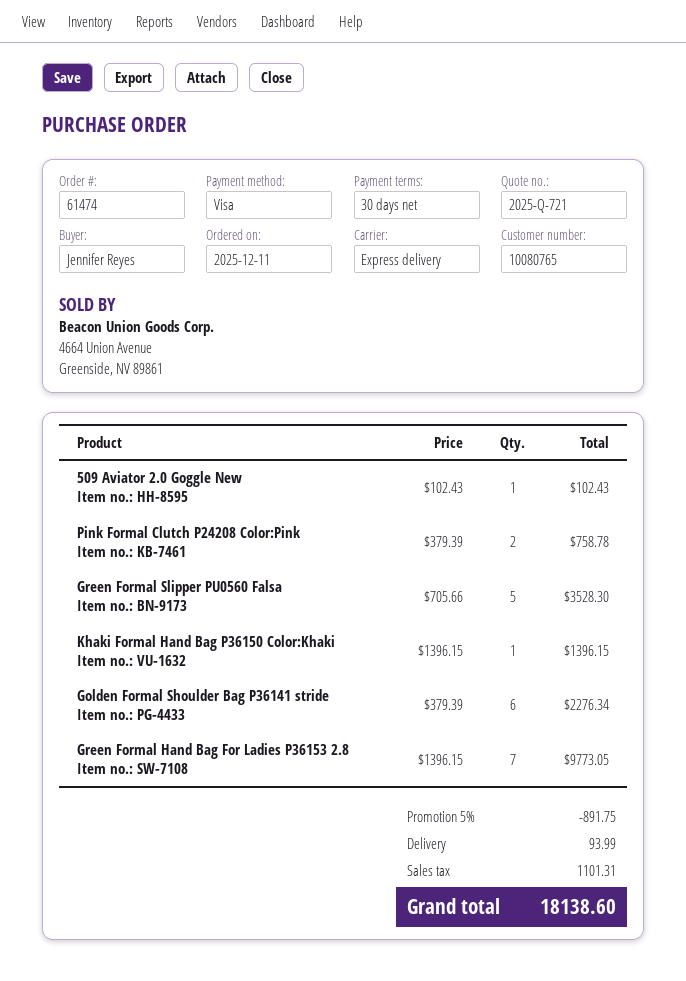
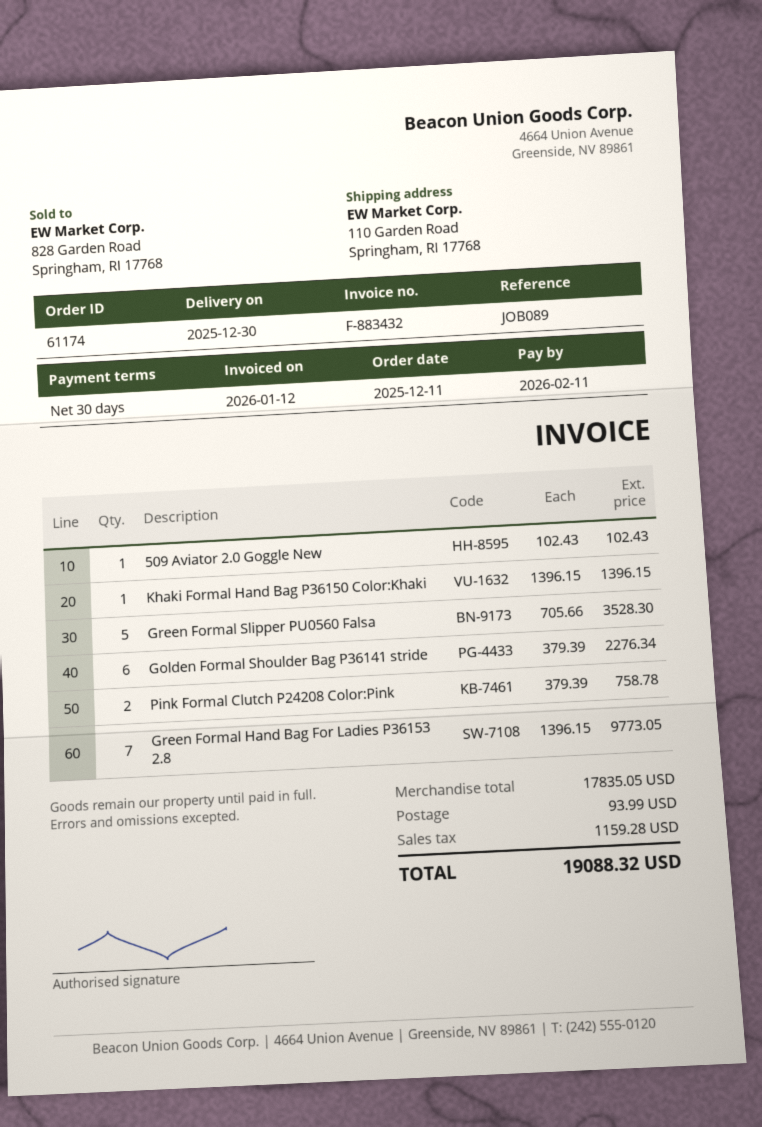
order number: 61474 -> 61174
discount: 5% = 891.75 -> none
tax: 1101.31 -> 1159.28
total: 18138.60 -> 19088.32

